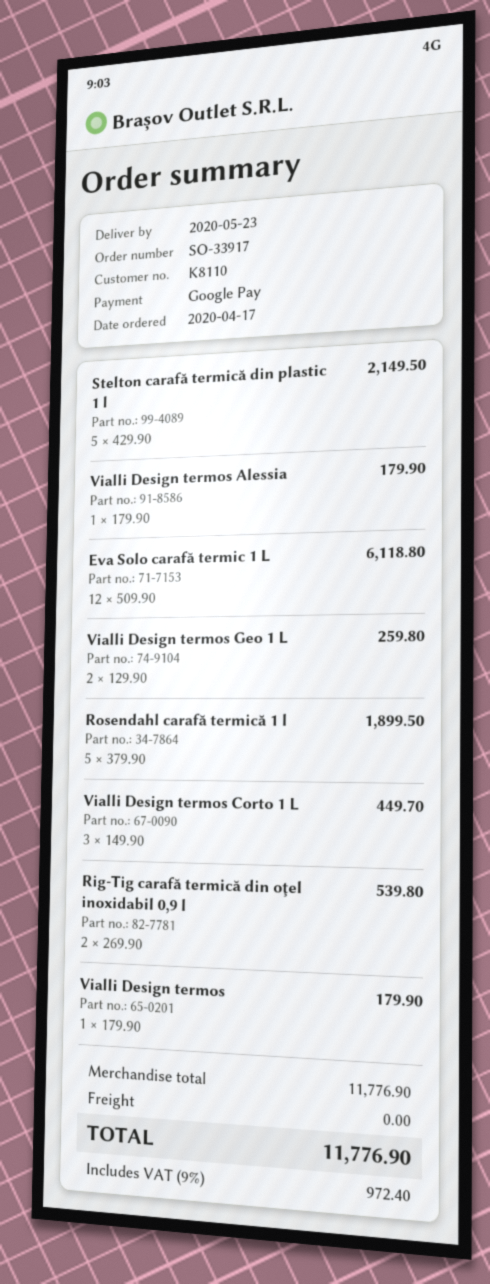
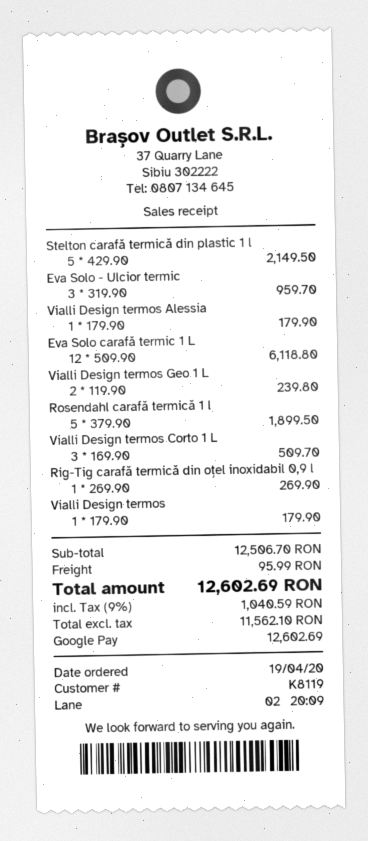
order date: 2020-04-17 -> 2020-04-19
customer number: K8110 -> K8119
Vialli Design termos Geo 1 L: 2 x 129.90 = 259.80 -> 2 x 119.90 = 239.80
Vialli Design termos Corto 1 L: 3 x 149.90 = 449.70 -> 3 x 169.90 = 509.70
Rig-Tig carafă termică din oţel inoxidabil 0,9 l: 2 x 269.90 = 539.80 -> 1 x 269.90 = 269.90
Eva Solo - Ulcior termic: none -> 3 x 319.90 = 959.70
subtotal: 11776.90 -> 12506.70
shipping: 0.00 -> 95.99
tax: 9% = 972.40 -> 9% = 1040.59
total: 11776.90 -> 12602.69

